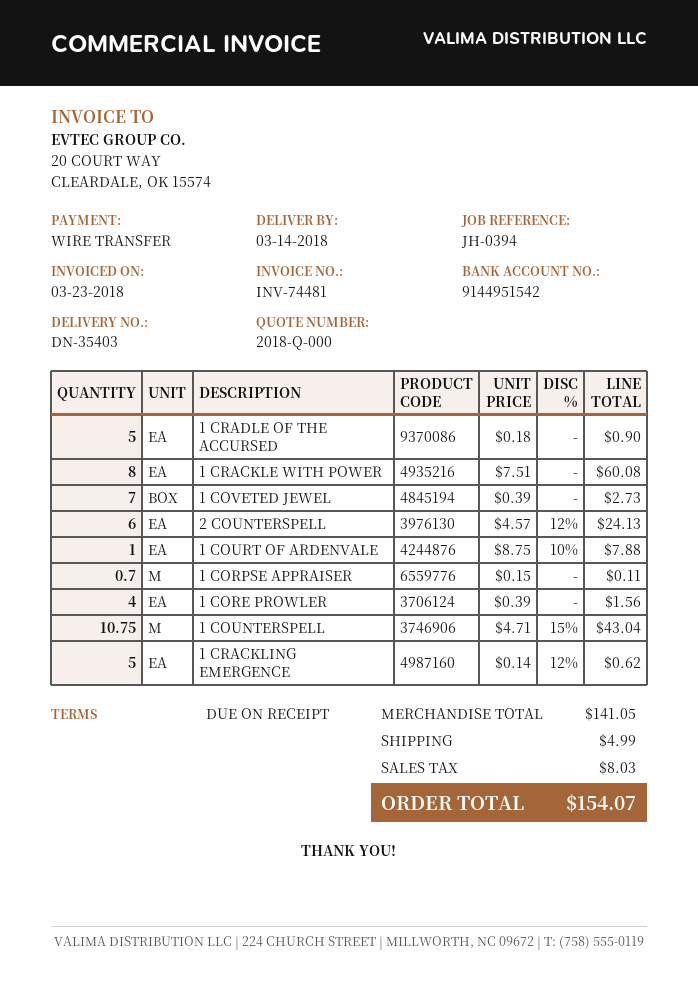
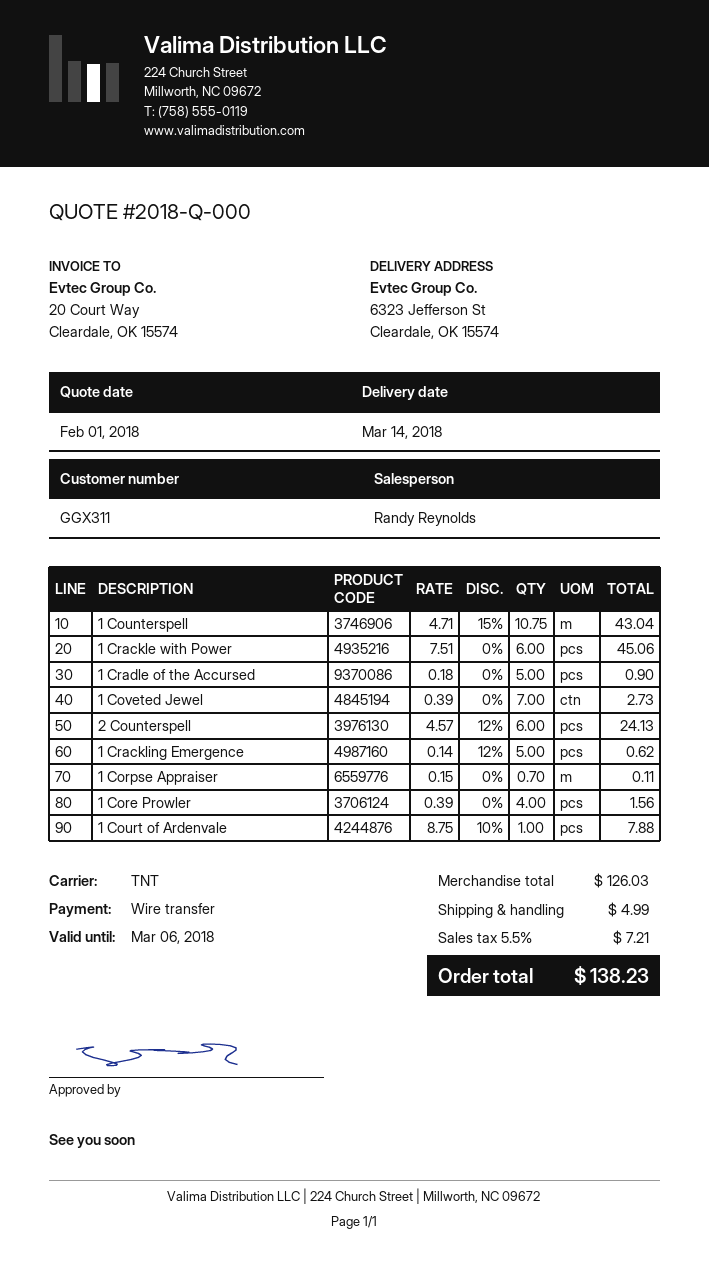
1 CRACKLE WITH POWER: 8 x 7.51 = 60.08 -> 6 x 7.51 = 45.06
subtotal: 141.05 -> 126.03
tax: 8.03 -> 7.21
total: 154.07 -> 138.23

